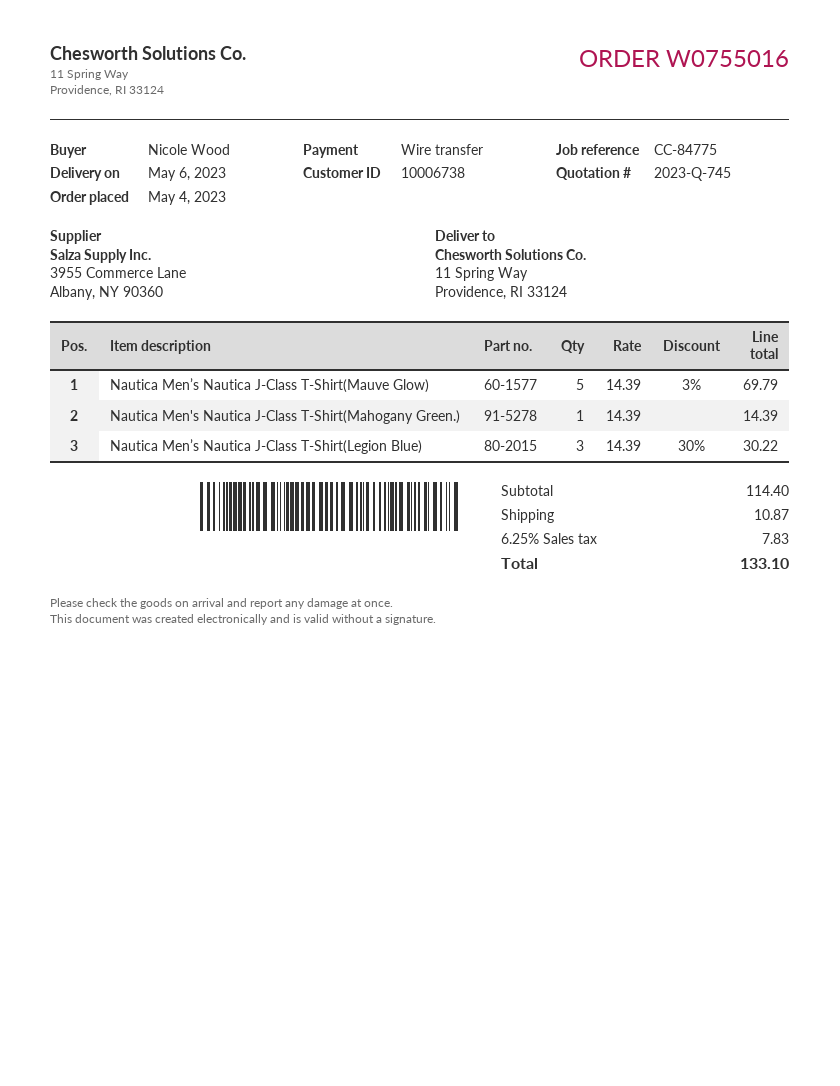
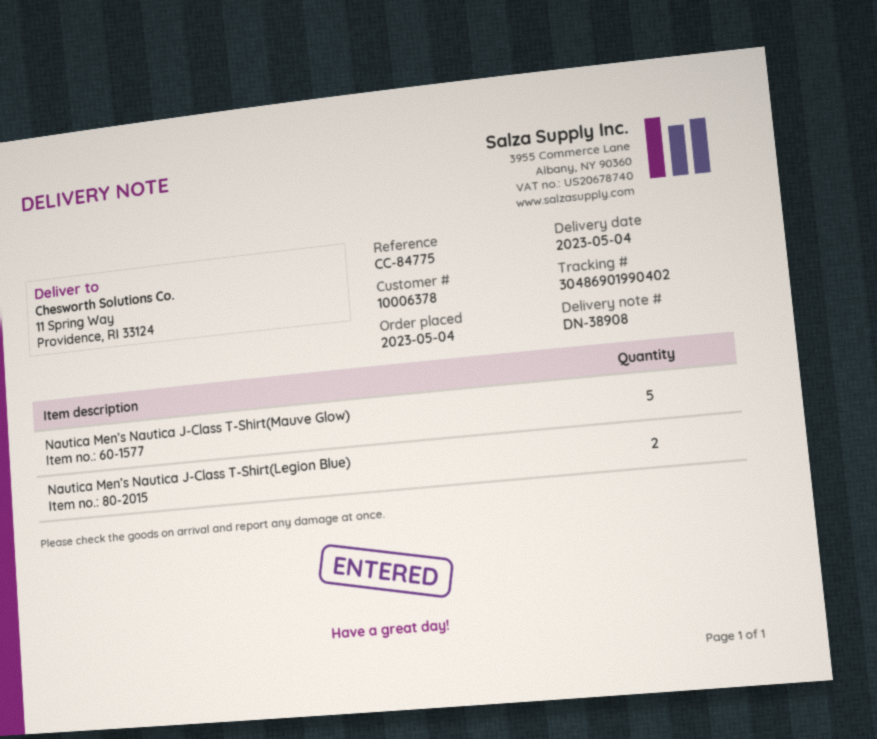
delivery date: 2023-05-06 -> 2023-05-04
customer number: 10006738 -> 10006378
Nautica Men's Nautica J-Class T-Shirt(Mahogany Green.): 1 -> none
Nautica Men’s Nautica J-Class T-Shirt(Legion Blue): 3 -> 2

